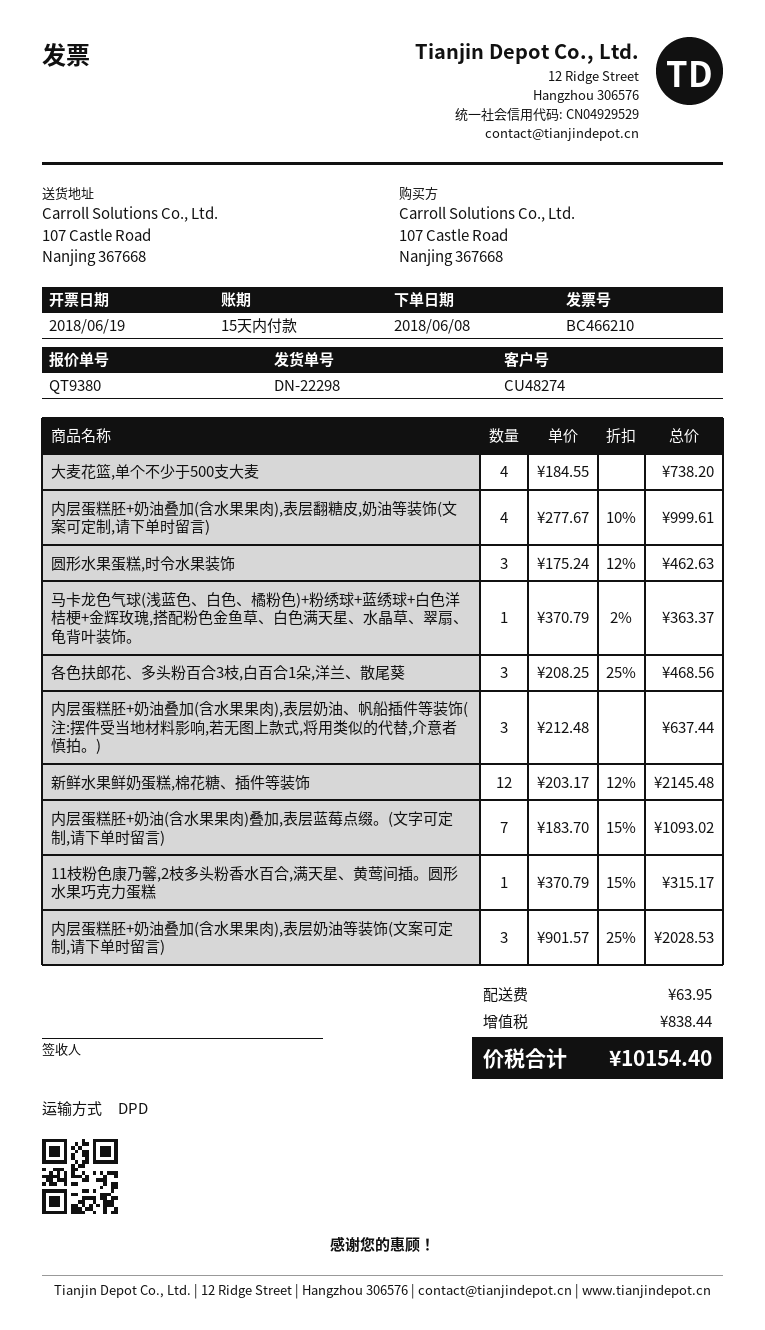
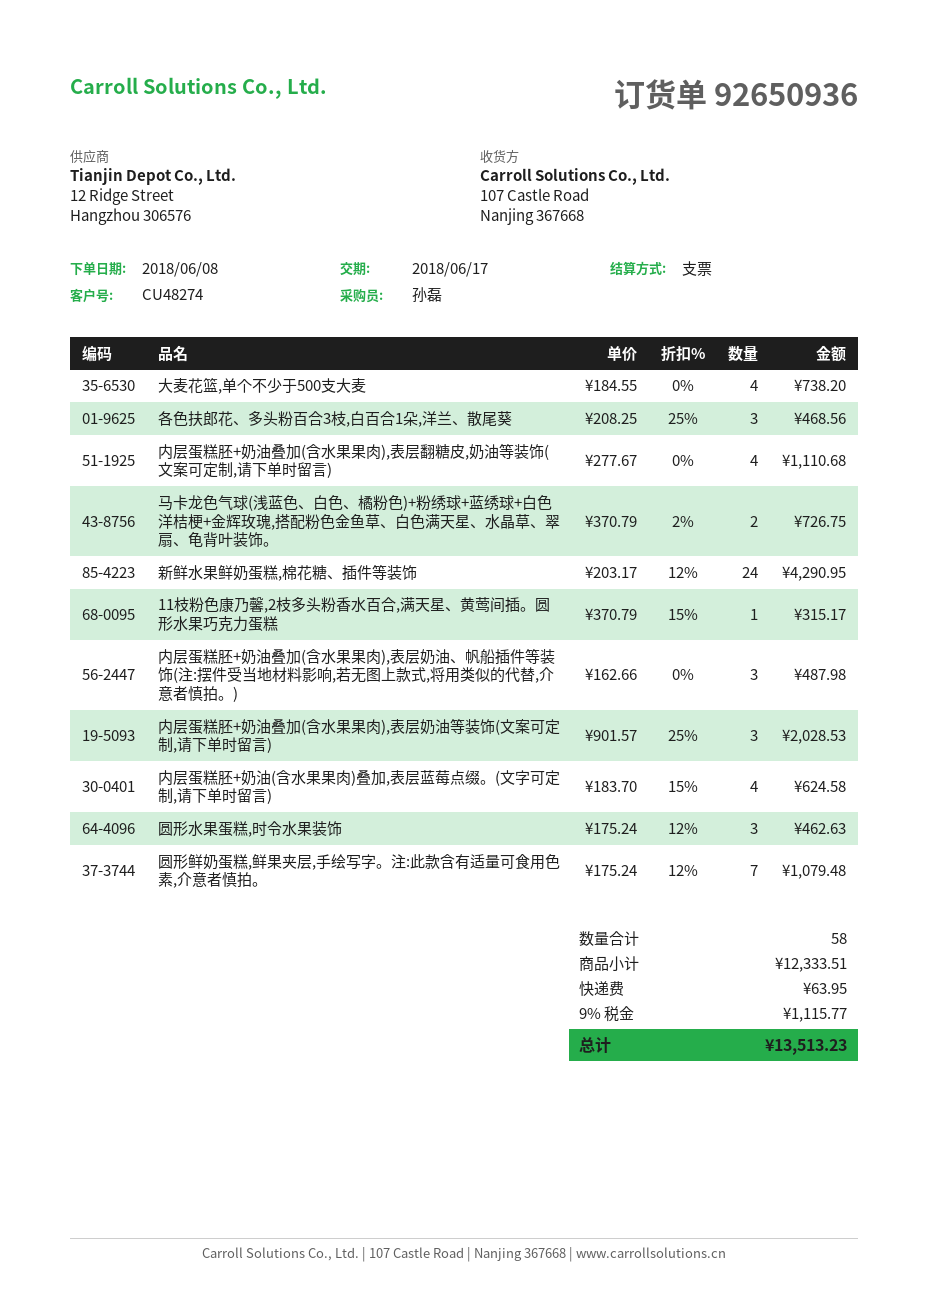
内层蛋糕胚+奶油叠加(含水果果肉),表层翻糖皮,奶油等装饰(文案可定制,请下单时留言): 4 x 277.67 - 10% = 999.61 -> 4 x 277.67 = 1110.68
马卡龙色气球(浅蓝色、白色、橘粉色)+粉绣球+蓝绣球+白色洋桔梗+金辉玫瑰,搭配粉色金鱼草、白色满天星、水晶草、翠扇、龟背叶装饰。: 1 x 370.79 - 2% = 363.37 -> 2 x 370.79 - 2% = 726.75
内层蛋糕胚+奶油叠加(含水果果肉),表层奶油、帆船插件等装饰(注:摆件受当地材料影响,若无图上款式,将用类似的代替,介意者慎拍。): 3 x 212.48 = 637.44 -> 3 x 162.66 = 487.98
新鲜水果鲜奶蛋糕,棉花糖、插件等装饰: 12 x 203.17 - 12% = 2145.48 -> 24 x 203.17 - 12% = 4290.95
内层蛋糕胚+奶油(含水果果肉)叠加,表层蓝莓点缀。(文字可定制,请下单时留言): 7 x 183.70 - 15% = 1093.02 -> 4 x 183.70 - 15% = 624.58
圆形鲜奶蛋糕,鲜果夹层,手绘写字。注:此款含有适量可食用色素,介意者慎拍。: none -> 7 x 175.24 - 12% = 1079.48
tax: 838.44 -> 1115.77
total: 10154.40 -> 13513.23

